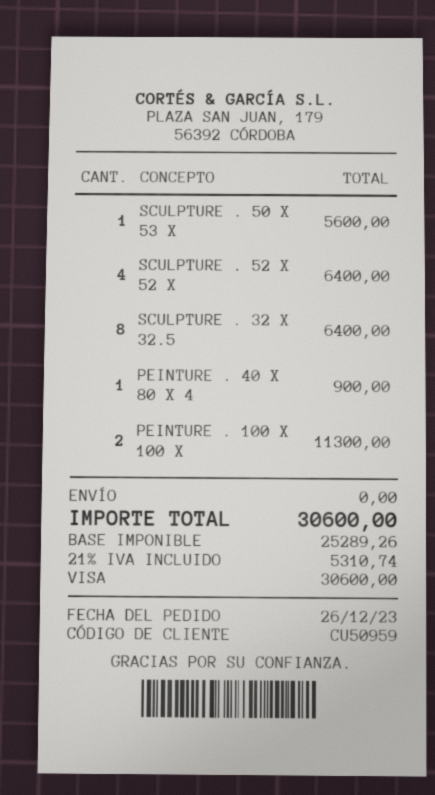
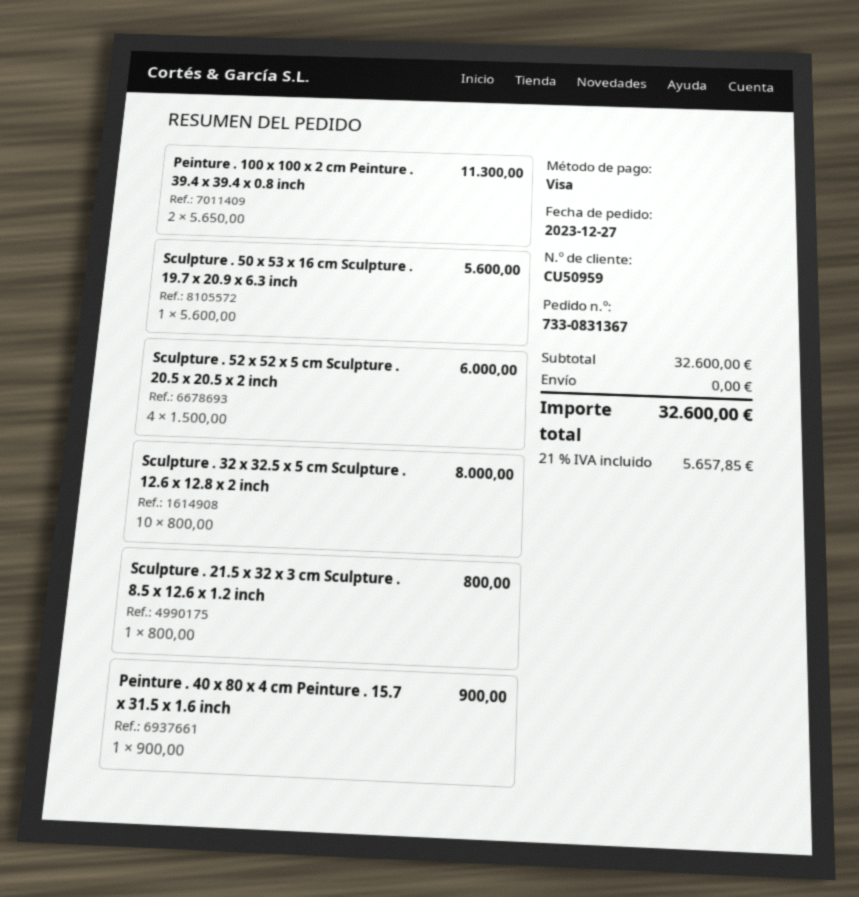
order date: 2023-12-26 -> 2023-12-27
SCULPTURE . 52 X 52 X: 4 for 6400.00 -> 4 for 6000.00
SCULPTURE . 32 X 32.5: 8 for 6400.00 -> 10 for 8000.00
Sculpture . 21.5 x 32 x 3 cm Sculpture . 8.5 x 12.6 x 1.2 inch: none -> 1 for 800.00
tax: 21% = 5310.74 -> 21% = 5657.85
total: 30600.00 -> 32600.00

